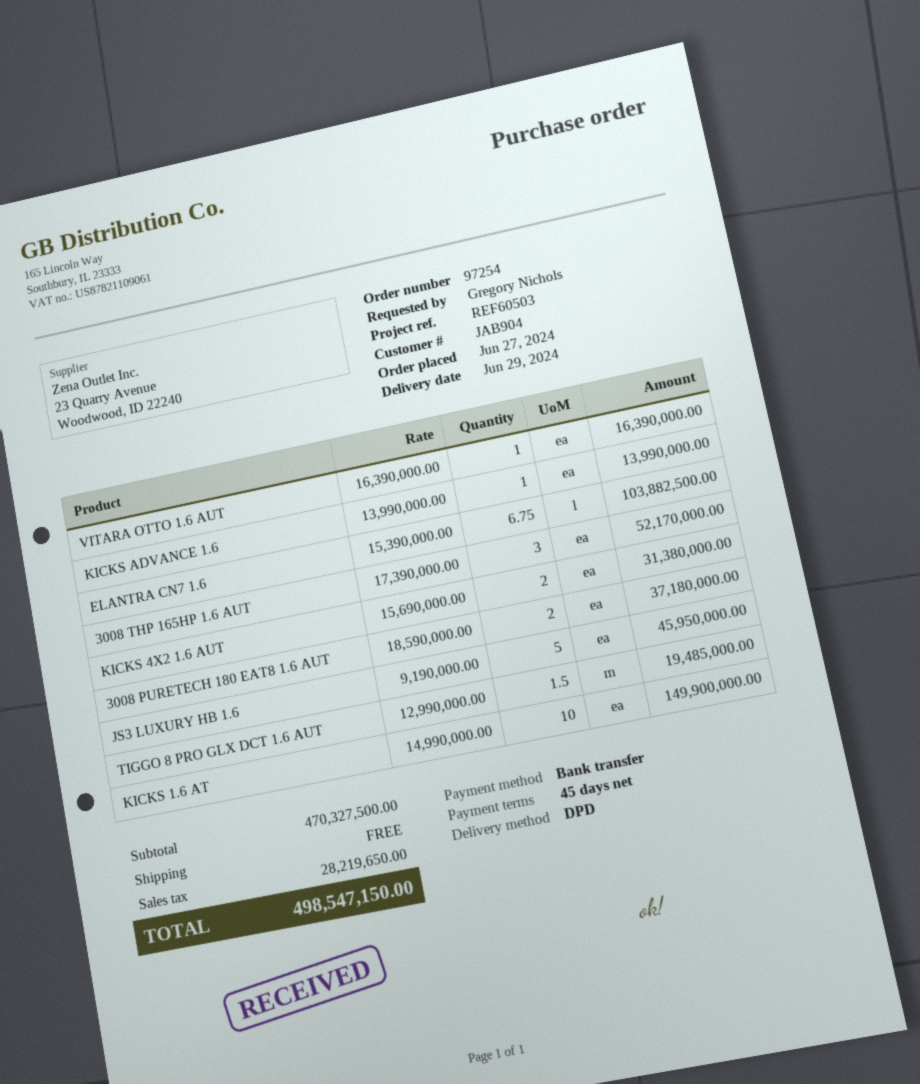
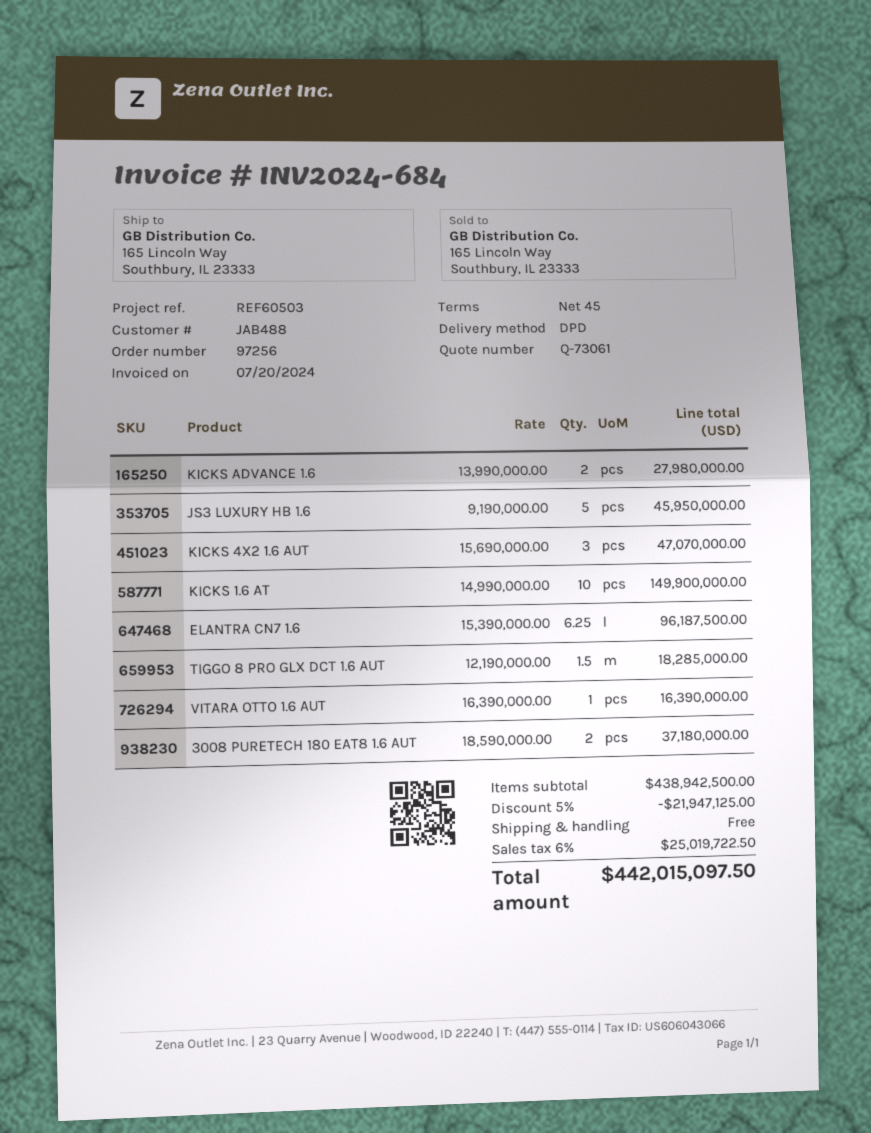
order number: 97254 -> 97256
customer number: JAB904 -> JAB488
KICKS ADVANCE 1.6: 1 x 13990000.00 = 13990000.00 -> 2 x 13990000.00 = 27980000.00
ELANTRA CN7 1.6: 6.75 x 15390000.00 = 103882500.00 -> 6.25 x 15390000.00 = 96187500.00
3008 THP 165HP 1.6 AUT: 3 x 17390000.00 = 52170000.00 -> none
KICKS 4X2 1.6 AUT: 2 x 15690000.00 = 31380000.00 -> 3 x 15690000.00 = 47070000.00
TIGGO 8 PRO GLX DCT 1.6 AUT: 1.5 x 12990000.00 = 19485000.00 -> 1.5 x 12190000.00 = 18285000.00
subtotal: 470327500.00 -> 438942500.00
discount: none -> 5% = 21947125.00
tax: 28219650.00 -> 25019722.50
total: 498547150.00 -> 442015097.50

